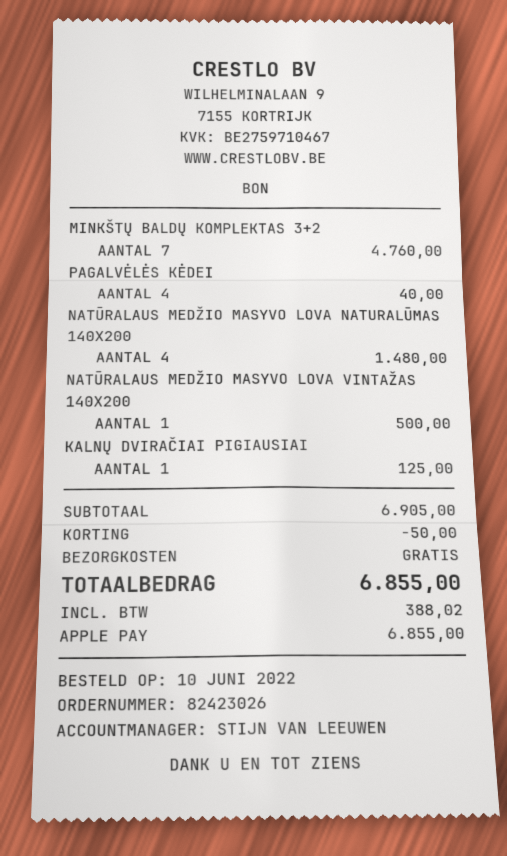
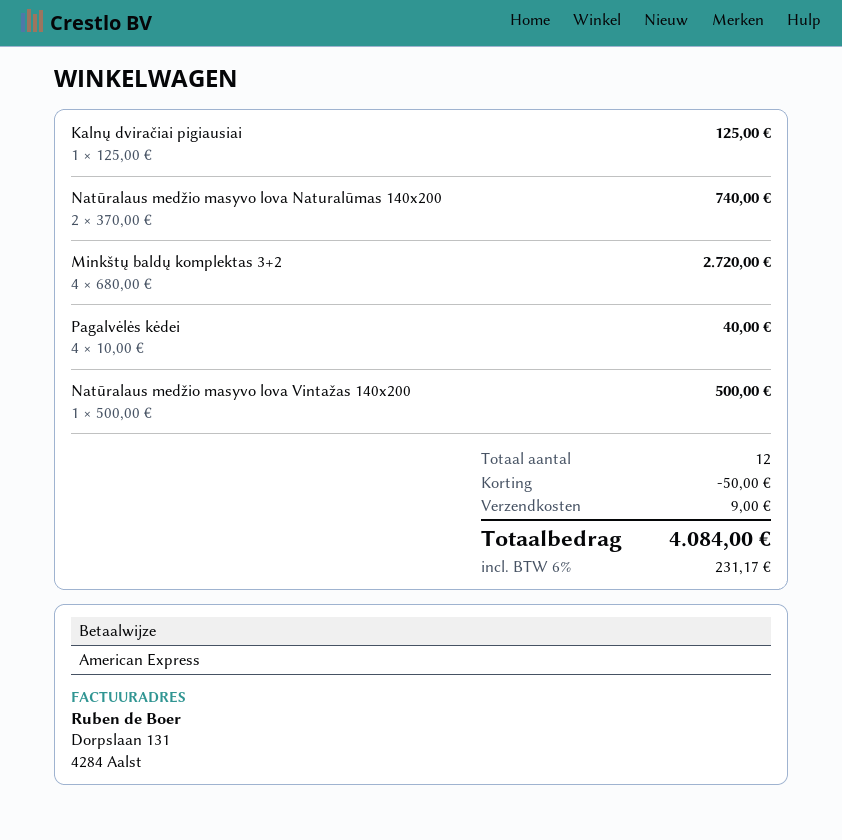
payment method: Apple Pay -> American Express
MINKŠTŲ BALDŲ KOMPLEKTAS 3+2: 7 for 4760.00 -> 4 for 2720.00
NATŪRALAUS MEDŽIO MASYVO LOVA NATURALŪMAS 140X200: 4 for 1480.00 -> 2 for 740.00
shipping: 0.00 -> 9.00
tax: 388.02 -> 231.17
total: 6855.00 -> 4084.00

